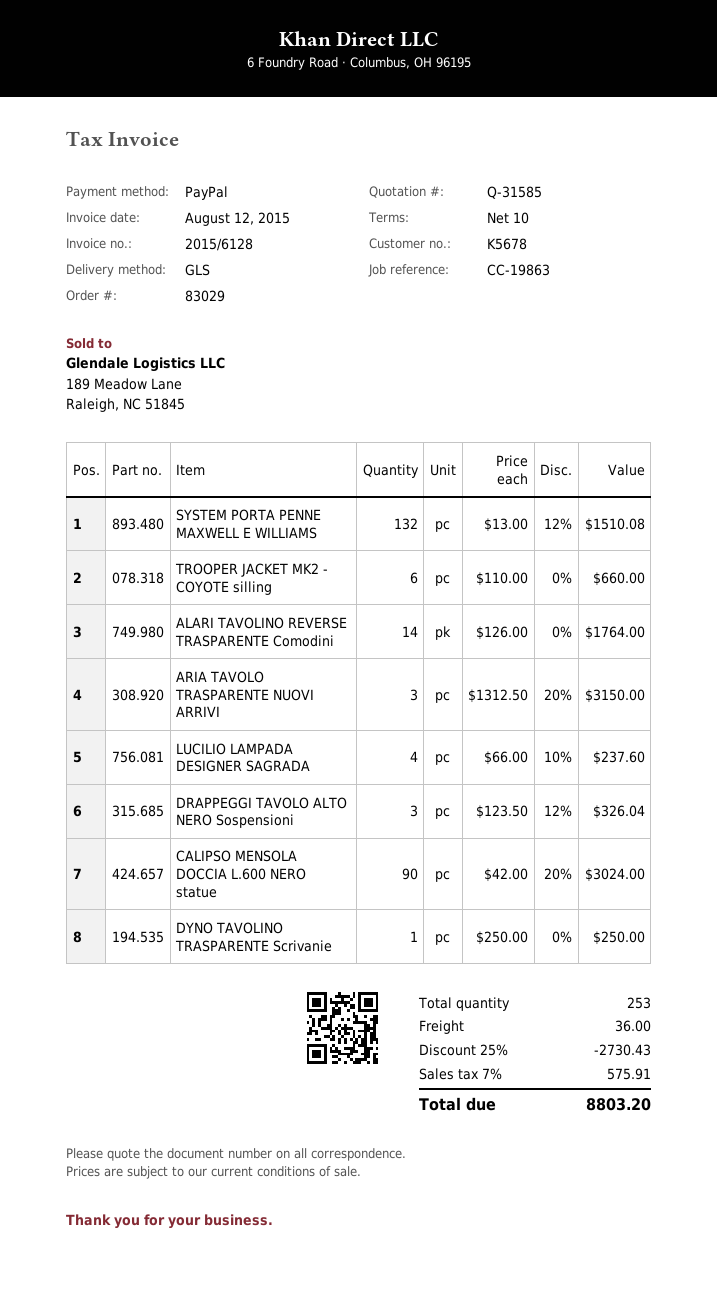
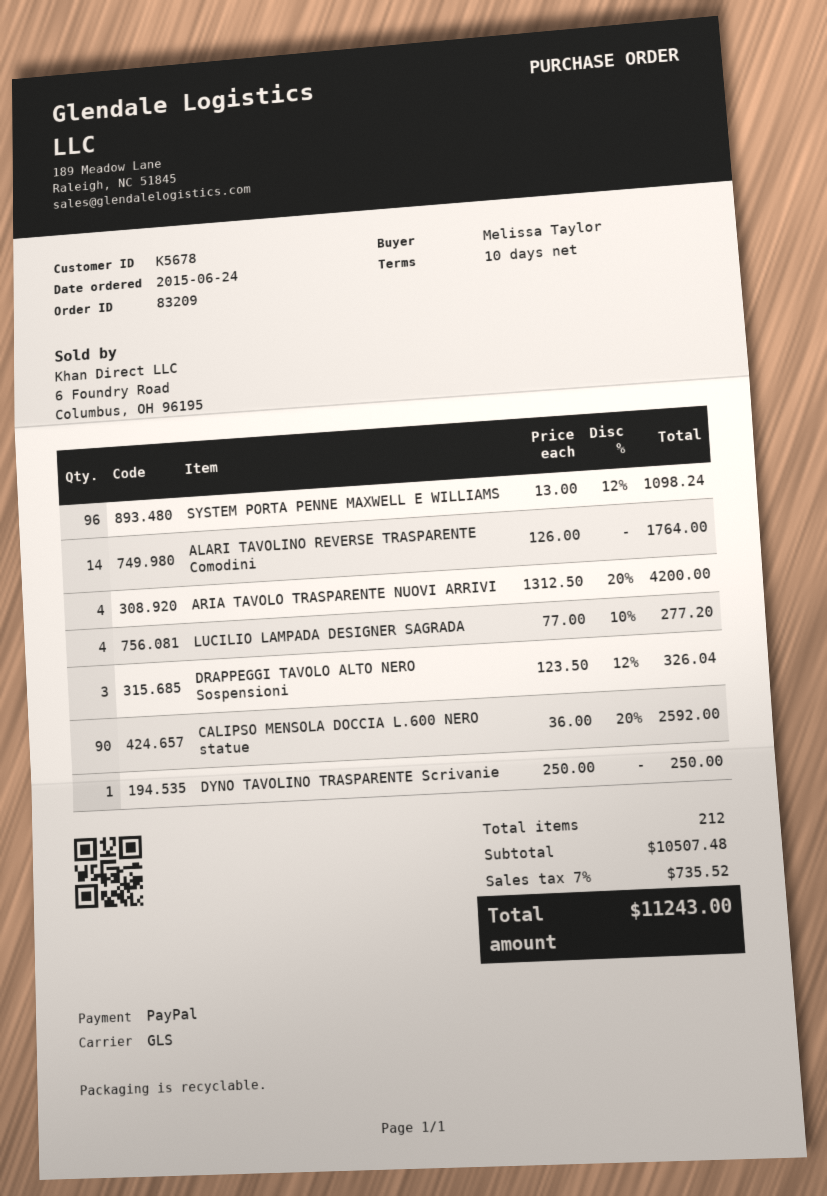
order number: 83029 -> 83209
SYSTEM PORTA PENNE MAXWELL E WILLIAMS: 132 x 13.00 - 12% = 1510.08 -> 96 x 13.00 - 12% = 1098.24
TROOPER JACKET MK2 - COYOTE silling: 6 x 110.00 = 660.00 -> none
ARIA TAVOLO TRASPARENTE NUOVI ARRIVI: 3 x 1312.50 - 20% = 3150.00 -> 4 x 1312.50 - 20% = 4200.00
LUCILIO LAMPADA DESIGNER SAGRADA: 4 x 66.00 - 10% = 237.60 -> 4 x 77.00 - 10% = 277.20
CALIPSO MENSOLA DOCCIA L.600 NERO statue: 90 x 42.00 - 20% = 3024.00 -> 90 x 36.00 - 20% = 2592.00
total quantity: 253 -> 212
discount: 25% = 2730.43 -> none
shipping: 36.00 -> none
tax: 7% = 575.91 -> 7% = 735.52
total: 8803.20 -> 11243.00

